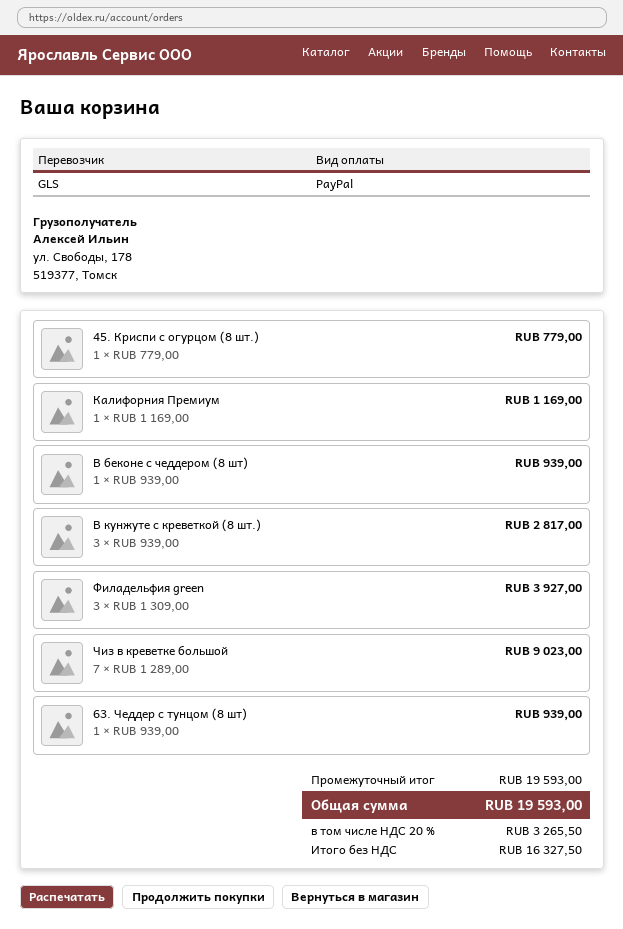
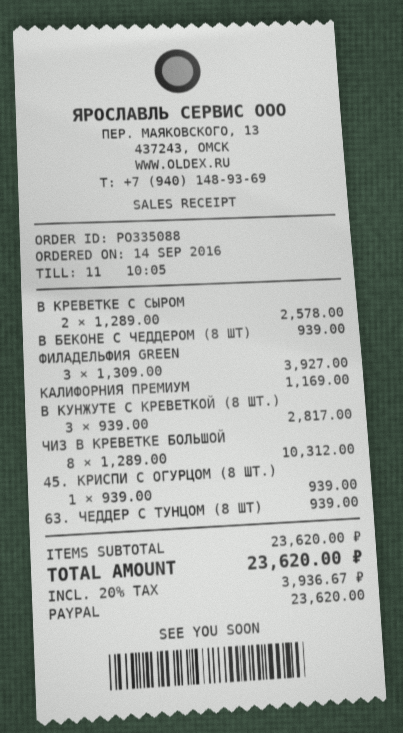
45. Криспи с огурцом (8 шт.): 1 x 779.00 = 779.00 -> 1 x 939.00 = 939.00
Чиз в креветке большой: 7 x 1289.00 = 9023.00 -> 8 x 1289.00 = 10312.00
В КРЕВЕТКЕ С СЫРОМ: none -> 2 x 1289.00 = 2578.00
subtotal: 19593.00 -> 23620.00
tax: 20% = 3265.50 -> 20% = 3936.67
total: 19593.00 -> 23620.00

